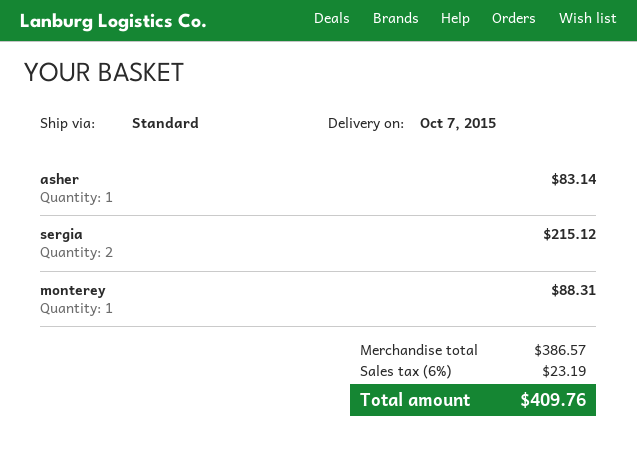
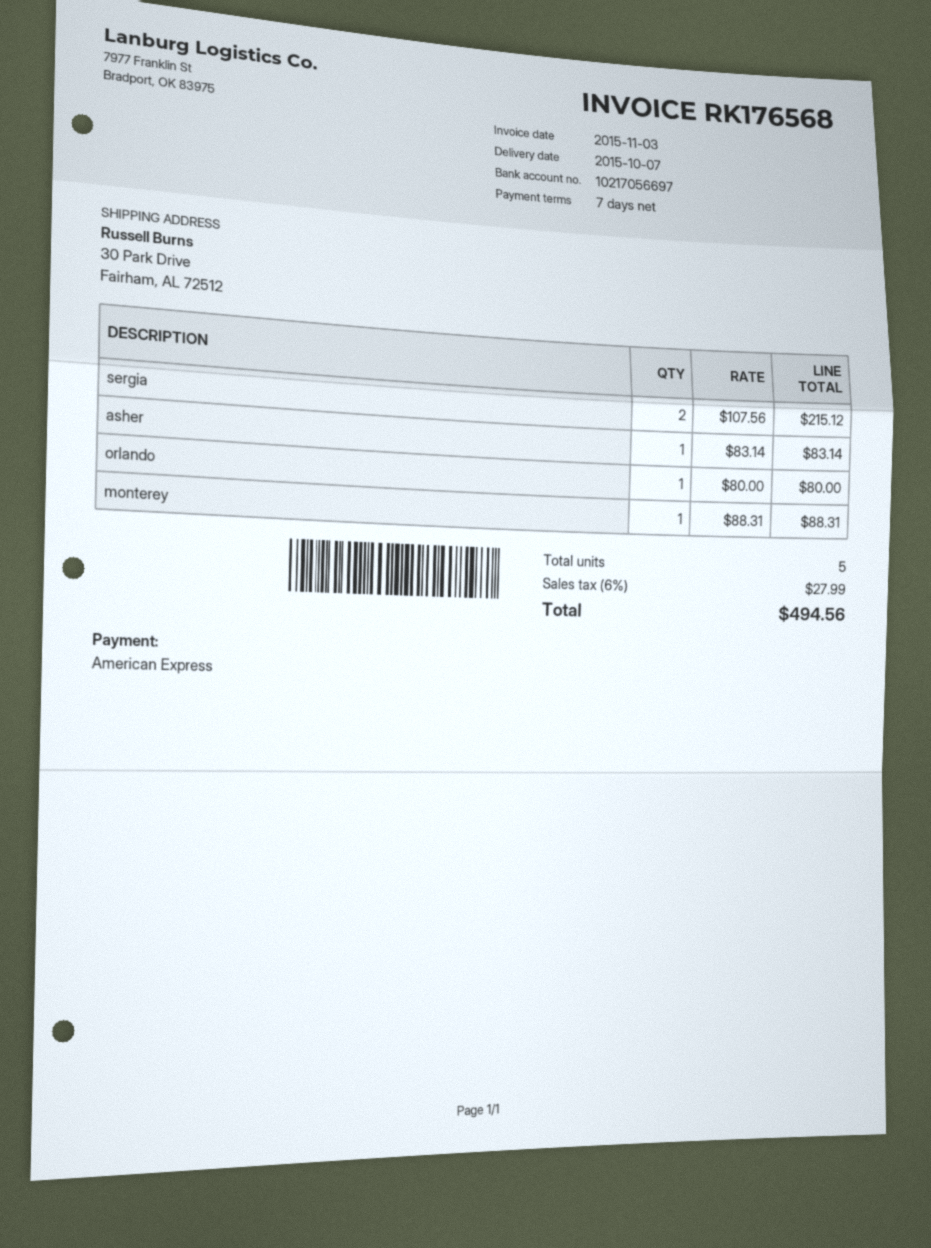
orlando: none -> 1 for 80.00
tax: 6% = 23.19 -> 6% = 27.99
total: 409.76 -> 494.56

